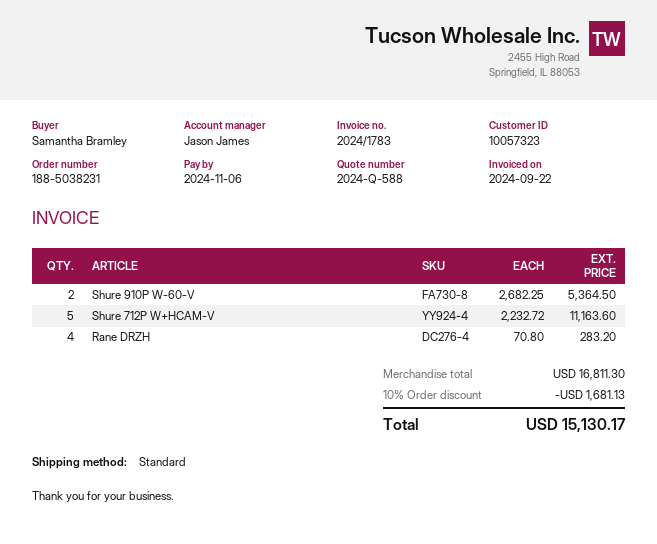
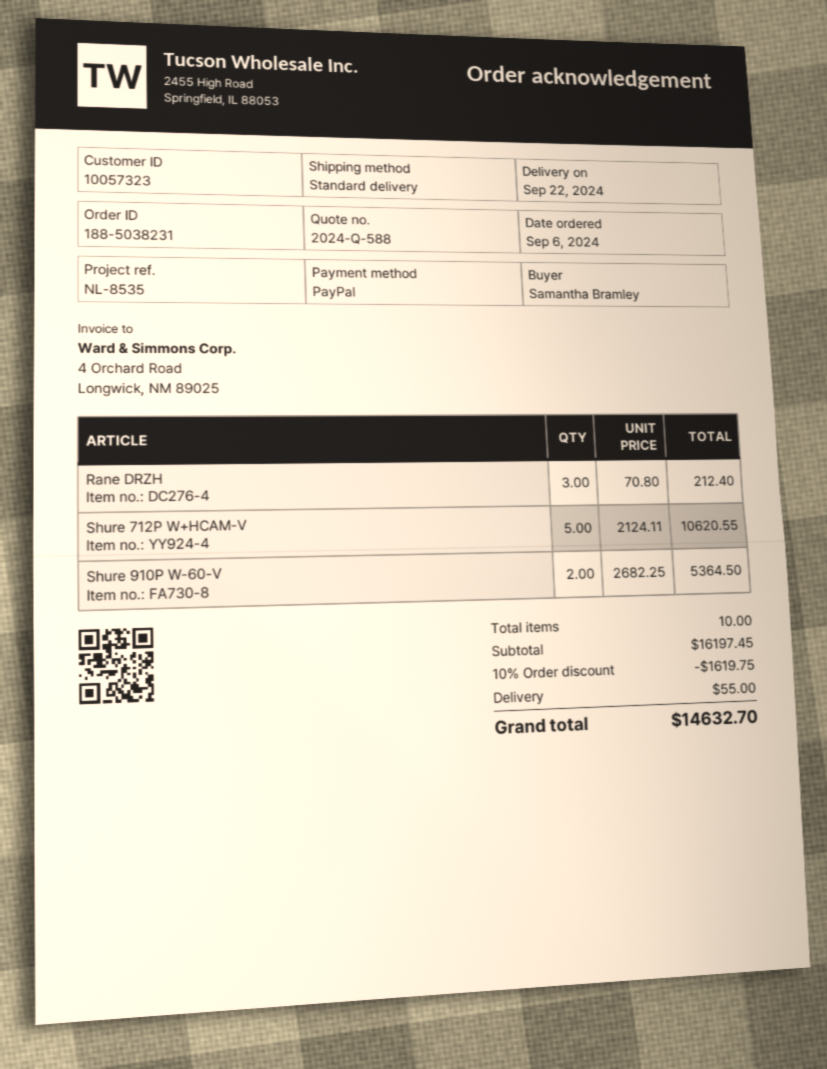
Shure 712P W+HCAM-V: 5 x 2232.72 = 11163.60 -> 5 x 2124.11 = 10620.55
Rane DRZH: 4 x 70.80 = 283.20 -> 3 x 70.80 = 212.40
subtotal: 16811.30 -> 16197.45
discount: 10% = 1681.13 -> 10% = 1619.75
shipping: none -> 55.00
total: 15130.17 -> 14632.70

